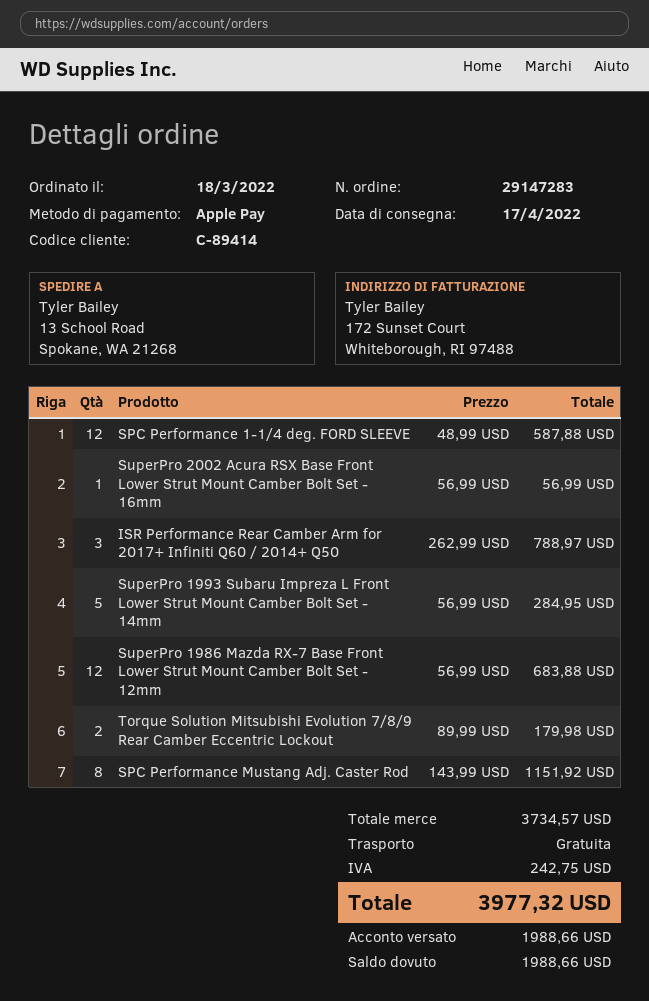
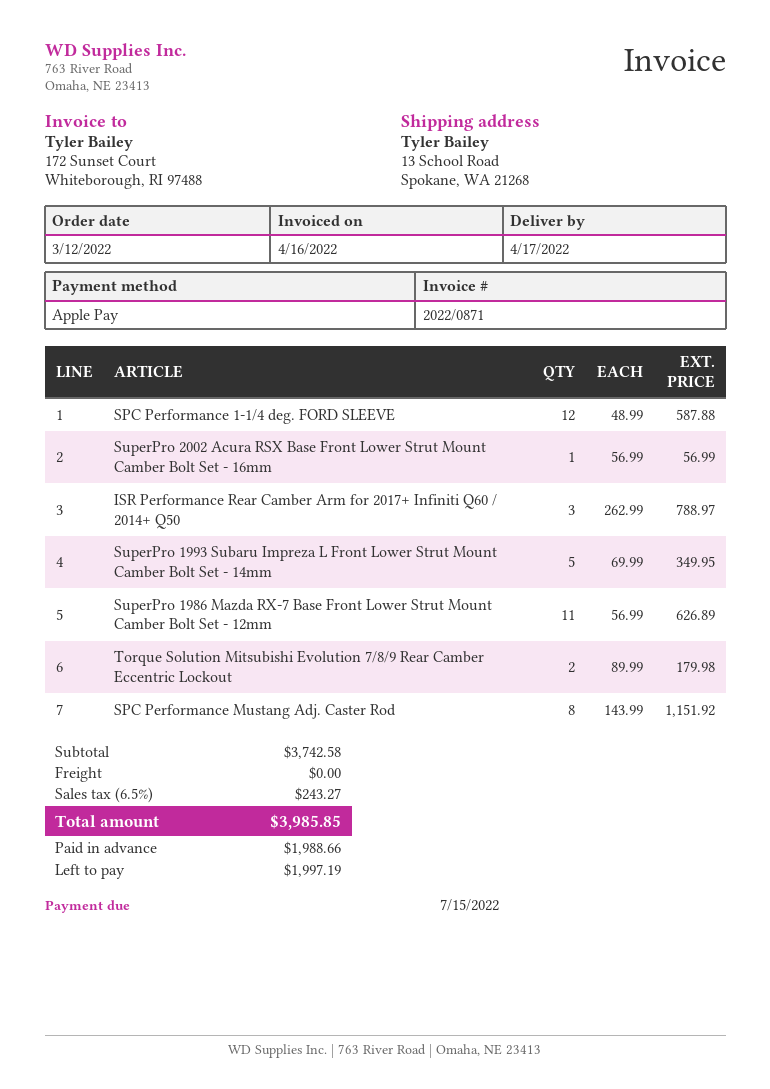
order date: 2022-03-18 -> 2022-03-12
SuperPro 1993 Subaru Impreza L Front Lower Strut Mount Camber Bolt Set - 14mm: 5 x 56.99 = 284.95 -> 5 x 69.99 = 349.95
SuperPro 1986 Mazda RX-7 Base Front Lower Strut Mount Camber Bolt Set - 12mm: 12 x 56.99 = 683.88 -> 11 x 56.99 = 626.89
subtotal: 3734.57 -> 3742.58
tax: 242.75 -> 243.27
total: 3977.32 -> 3985.85
balance: 1988.66 -> 1997.19

